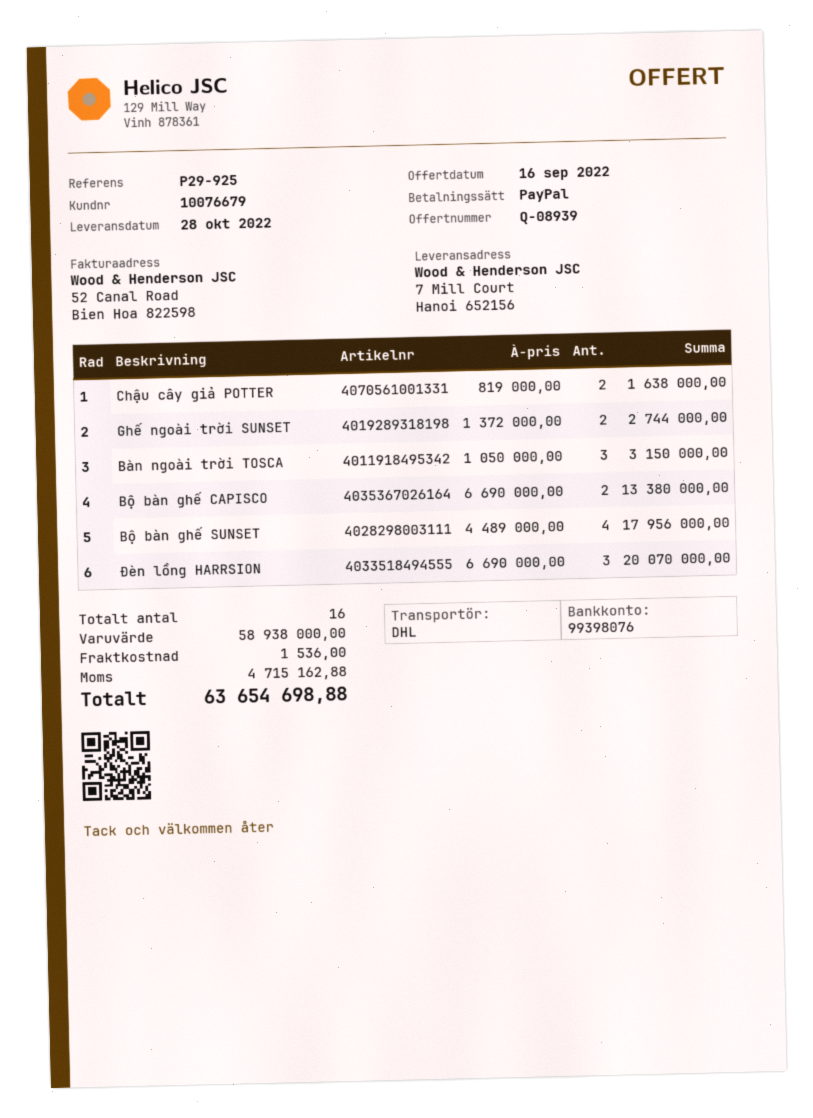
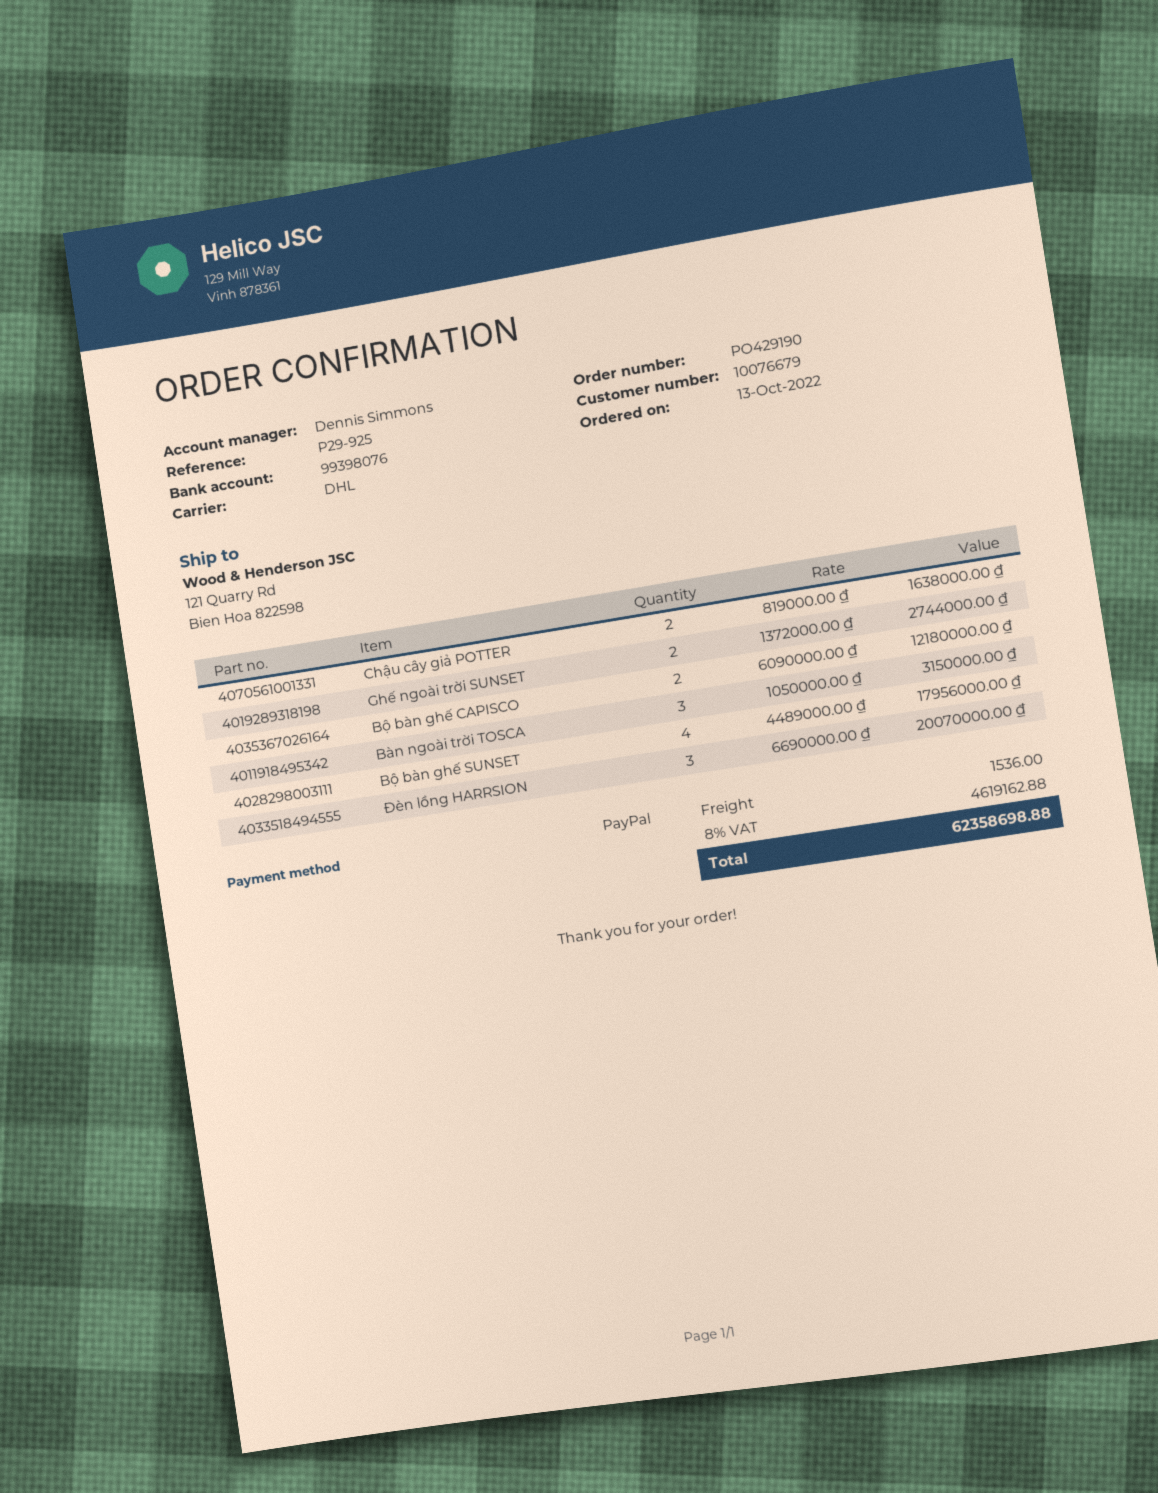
ship to: 7 Mill Court, Hanoi 652156 -> 121 Quarry Rd, Bien Hoa 822598
Bộ bàn ghế CAPISCO: 2 x 6690000.00 = 13380000.00 -> 2 x 6090000.00 = 12180000.00
tax: 4715162.88 -> 4619162.88
total: 63654698.88 -> 62358698.88

